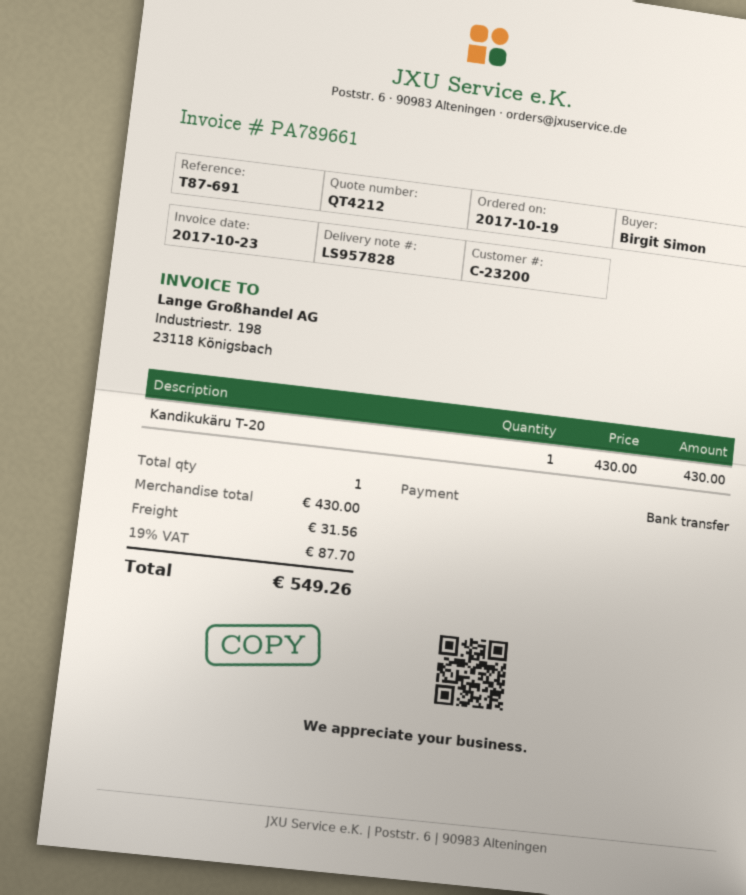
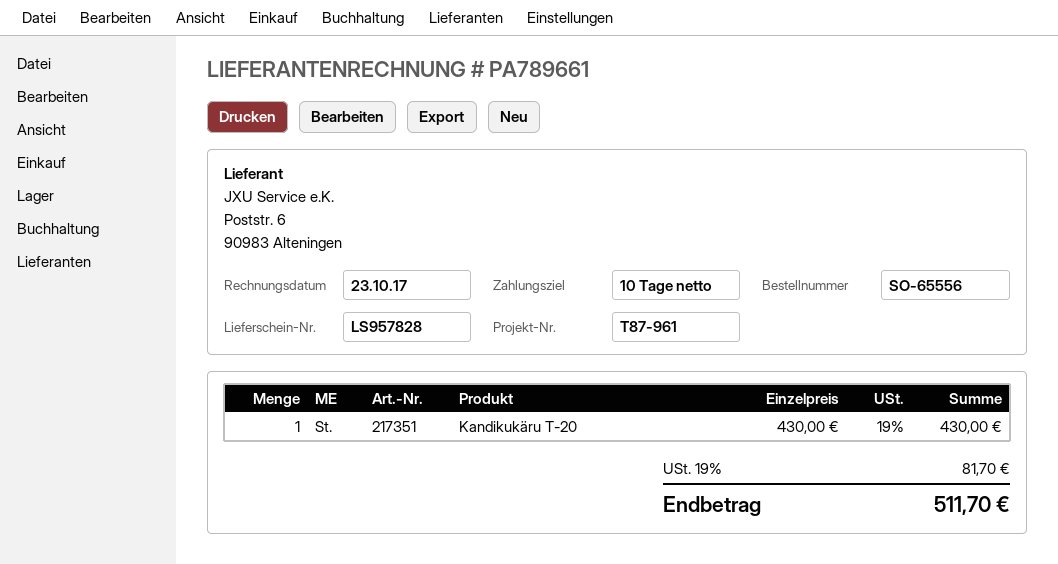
reference: T87-691 -> T87-961
shipping: 31.56 -> none
tax: 19% = 87.70 -> 19% = 81.70
total: 549.26 -> 511.70

